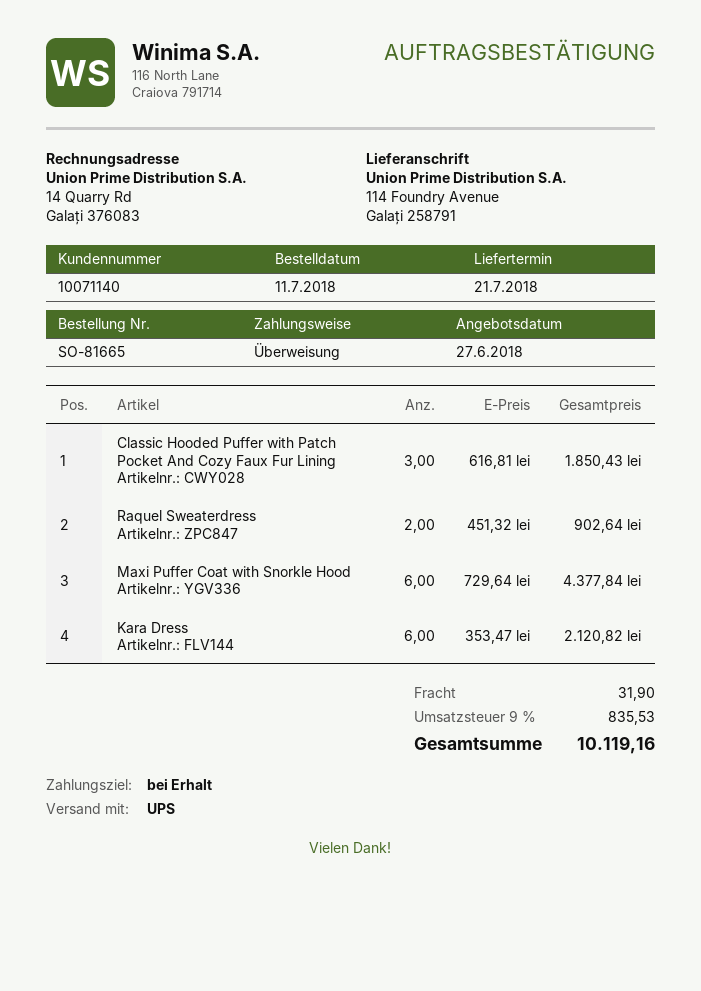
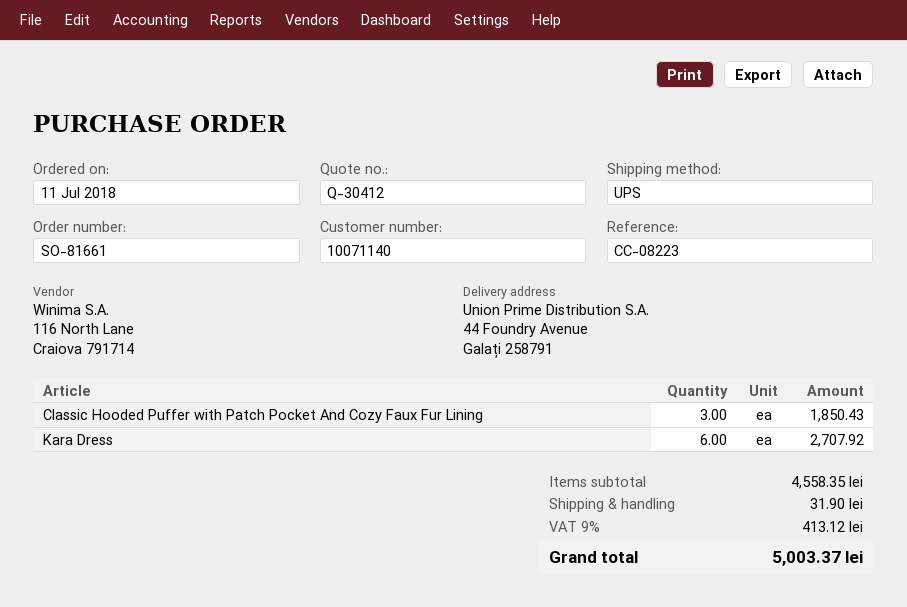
order number: SO-81665 -> SO-81661
ship to: 114 Foundry Avenue, Galați 258791 -> 44 Foundry Avenue, Galați 258791
Raquel Sweaterdress: 2 for 902.64 -> none
Maxi Puffer Coat with Snorkle Hood: 6 for 4377.84 -> none
Kara Dress: 6 for 2120.82 -> 6 for 2707.92
tax: 9% = 835.53 -> 9% = 413.12
total: 10119.16 -> 5003.37

